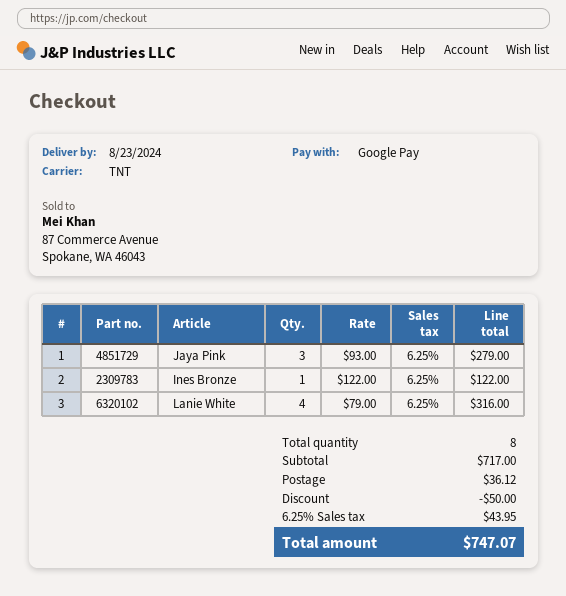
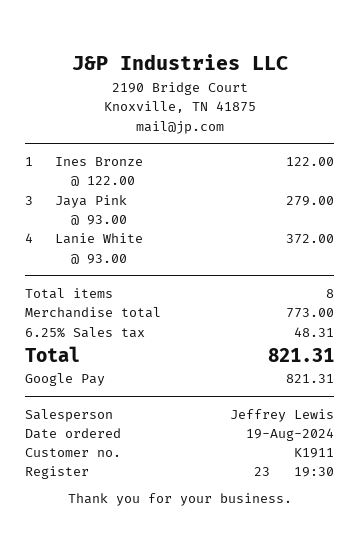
Lanie White: 4 x 79.00 = 316.00 -> 4 x 93.00 = 372.00
subtotal: 717.00 -> 773.00
discount: 50.00 -> none
shipping: 36.12 -> none
tax: 6.25% = 43.95 -> 6.25% = 48.31
total: 747.07 -> 821.31

